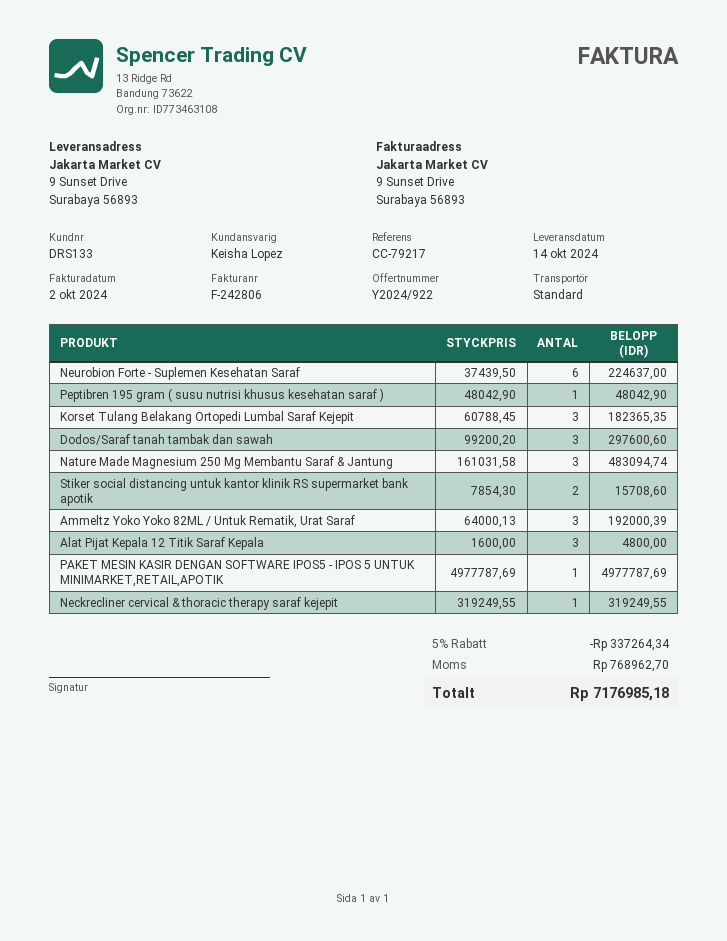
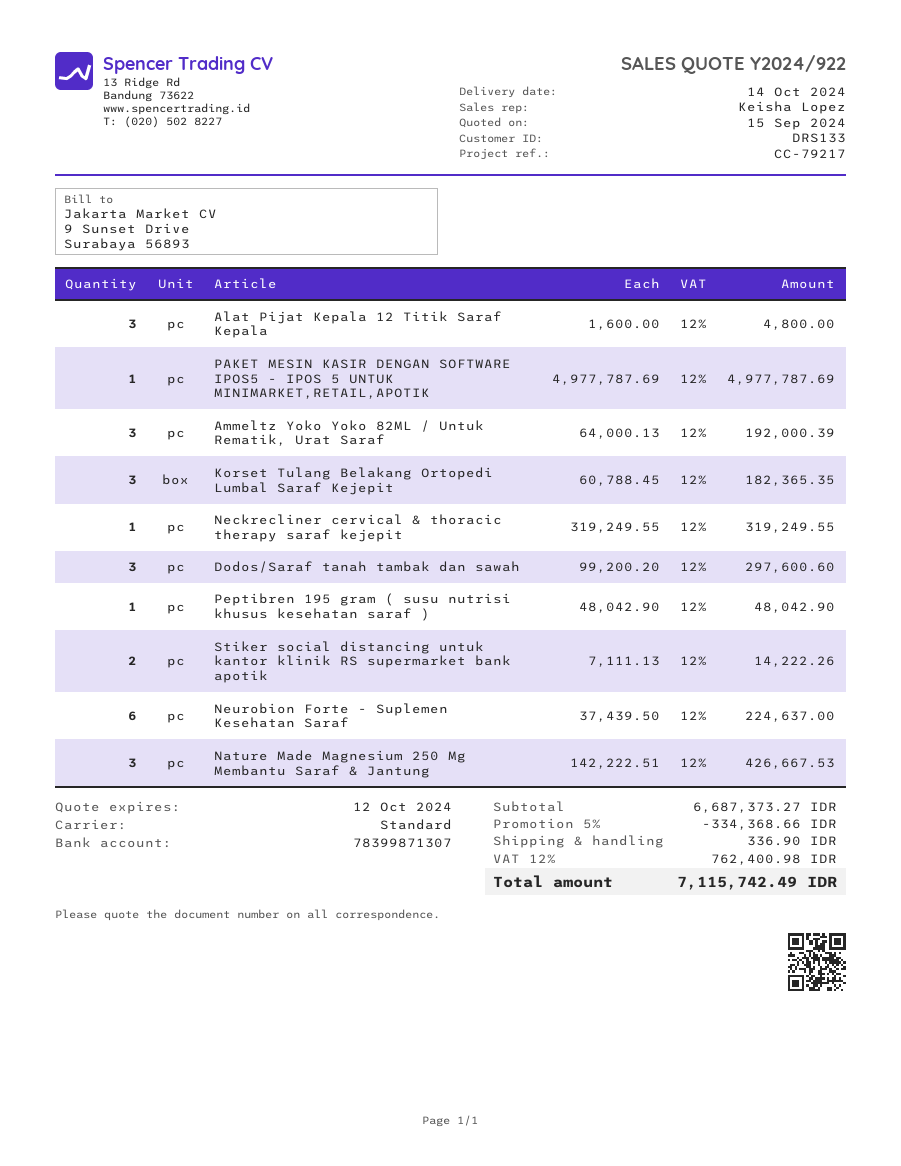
Nature Made Magnesium 250 Mg Membantu Saraf & Jantung: 3 x 161031.58 = 483094.74 -> 3 x 142222.51 = 426667.53
Stiker social distancing untuk kantor klinik RS supermarket bank apotik: 2 x 7854.30 = 15708.60 -> 2 x 7111.13 = 14222.26
discount: 5% = 337264.34 -> 5% = 334368.66
shipping: none -> 336.90
tax: 768962.70 -> 762400.98
total: 7176985.18 -> 7115742.49

